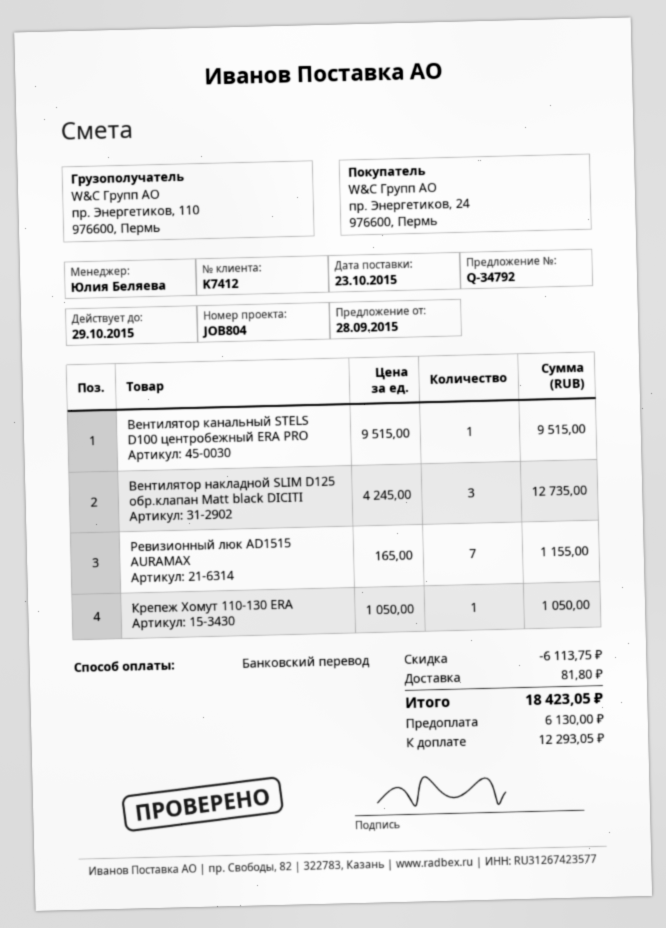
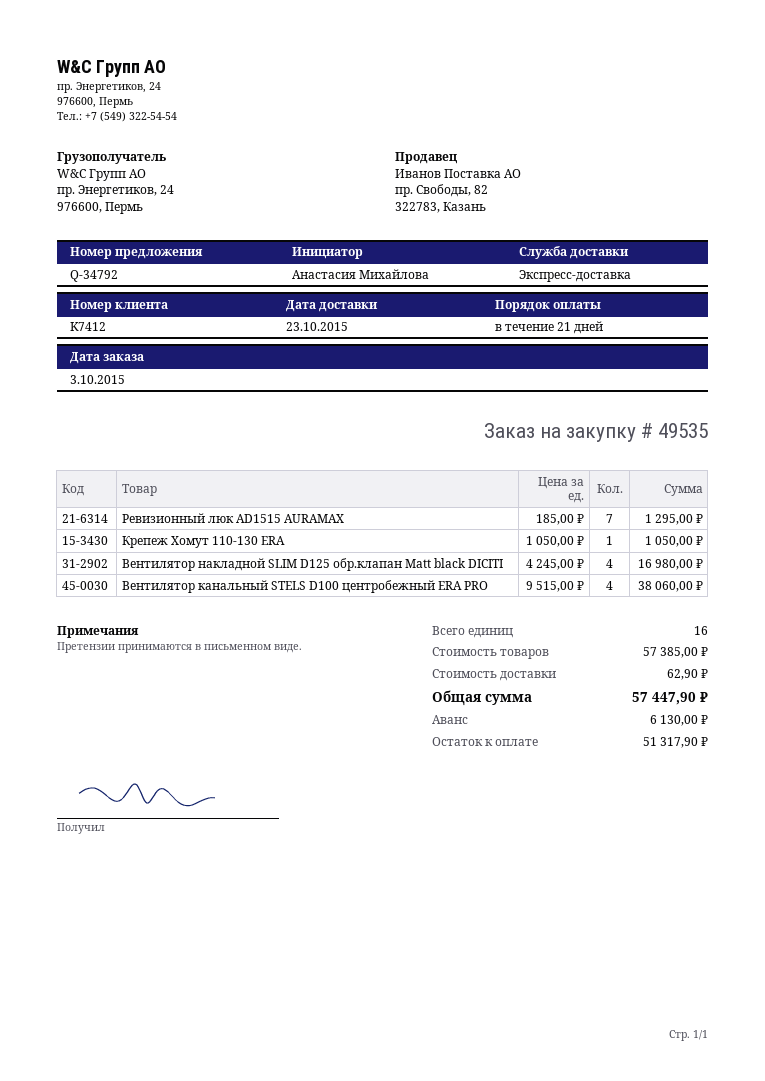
ship to: пр. Энергетиков, 110, 976600, Пермь -> пр. Энергетиков, 24, 976600, Пермь
Вентилятор канальный STELS D100 центробежный ERA PRO: 1 x 9515.00 = 9515.00 -> 4 x 9515.00 = 38060.00
Вентилятор накладной SLIM D125 обр.клапан Matt black DICITI: 3 x 4245.00 = 12735.00 -> 4 x 4245.00 = 16980.00
Ревизионный люк AD1515 AURAMAX: 7 x 165.00 = 1155.00 -> 7 x 185.00 = 1295.00
discount: 6113.75 -> none
shipping: 81.80 -> 62.90
total: 18423.05 -> 57447.90
balance: 12293.05 -> 51317.90

